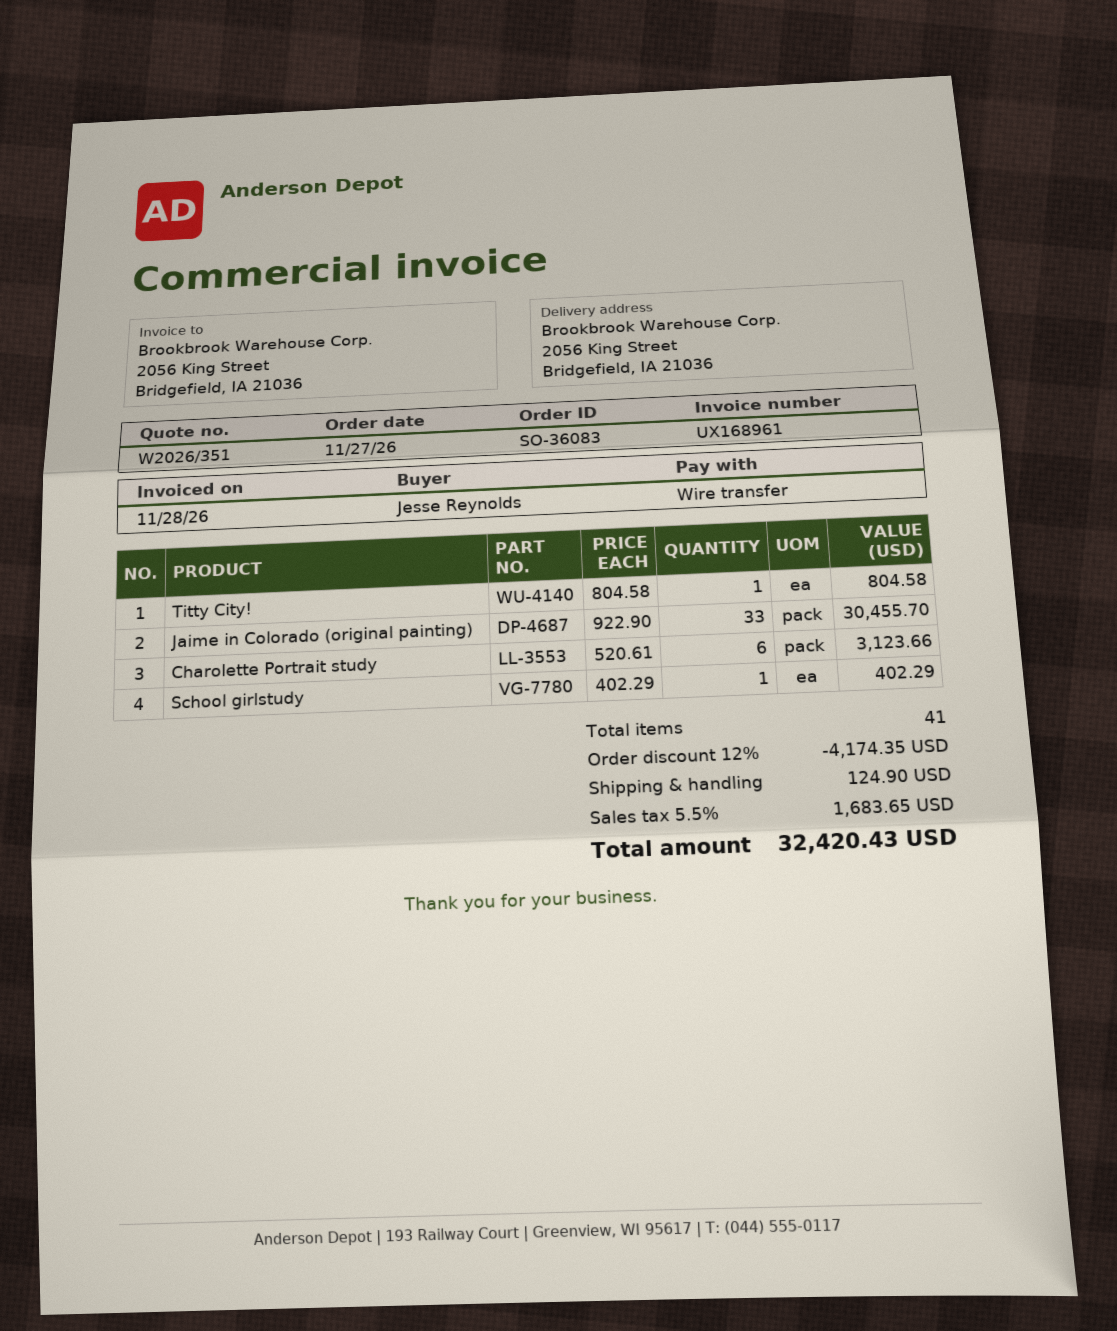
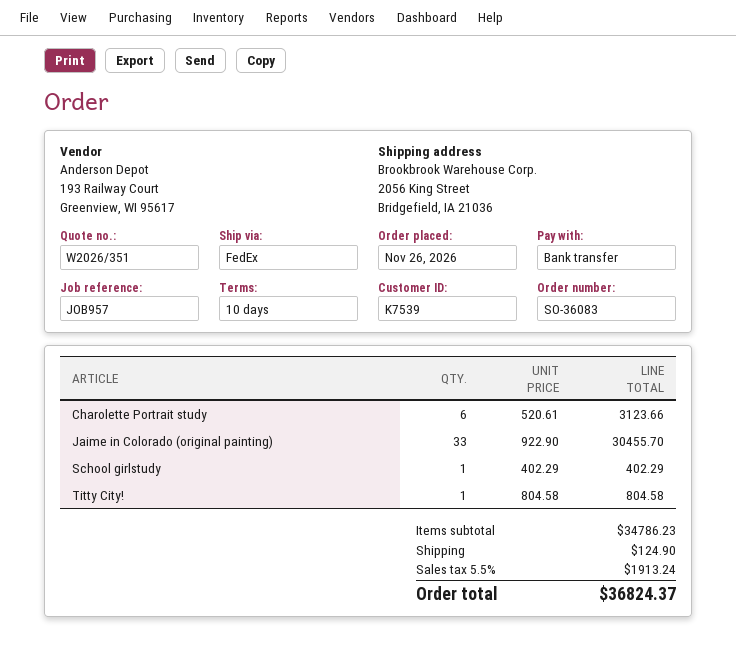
order date: 2026-11-27 -> 2026-11-26
discount: 12% = 4174.35 -> none
tax: 5.5% = 1683.65 -> 5.5% = 1913.24
total: 32420.43 -> 36824.37

